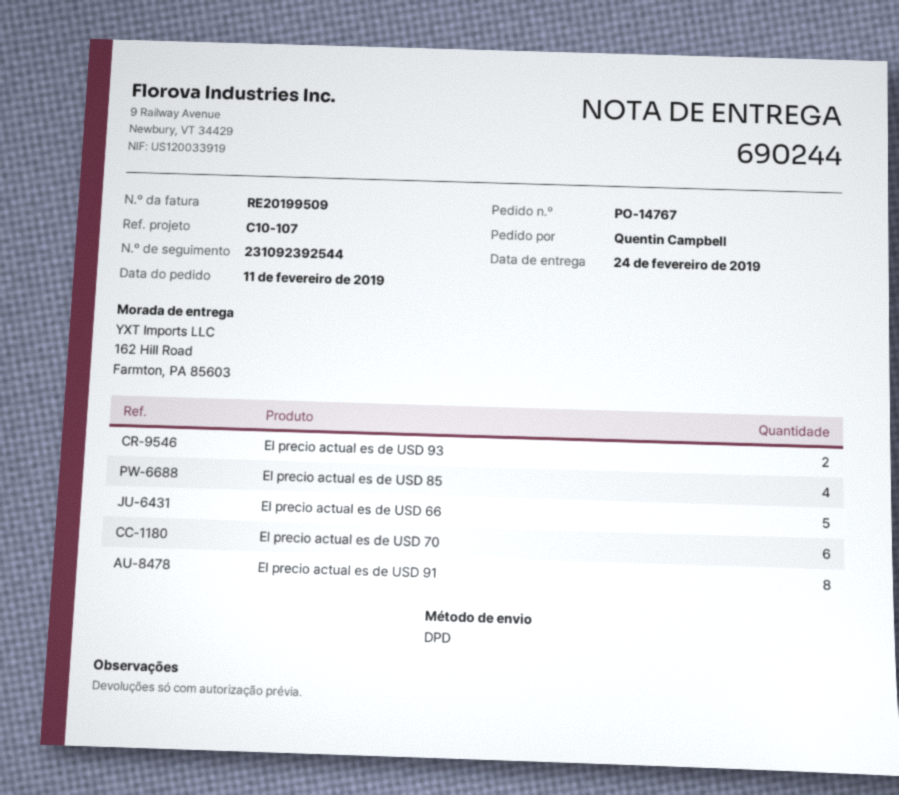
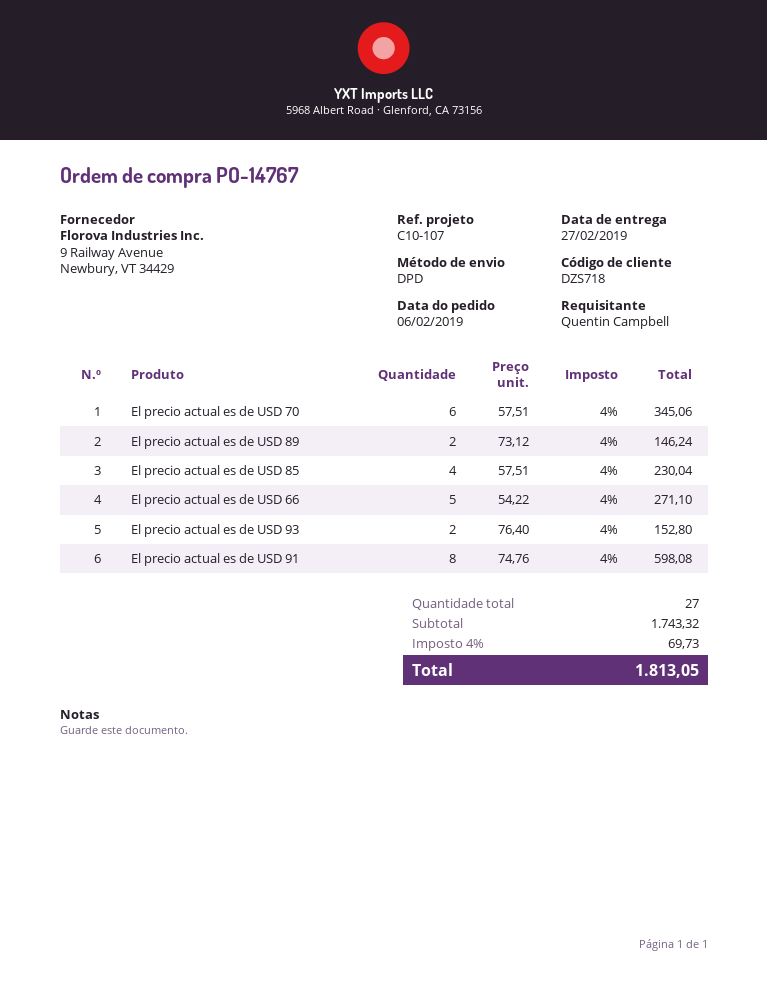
order date: 2019-02-11 -> 2019-02-06
delivery date: 2019-02-24 -> 2019-02-27
El precio actual es de USD 89: none -> 2

